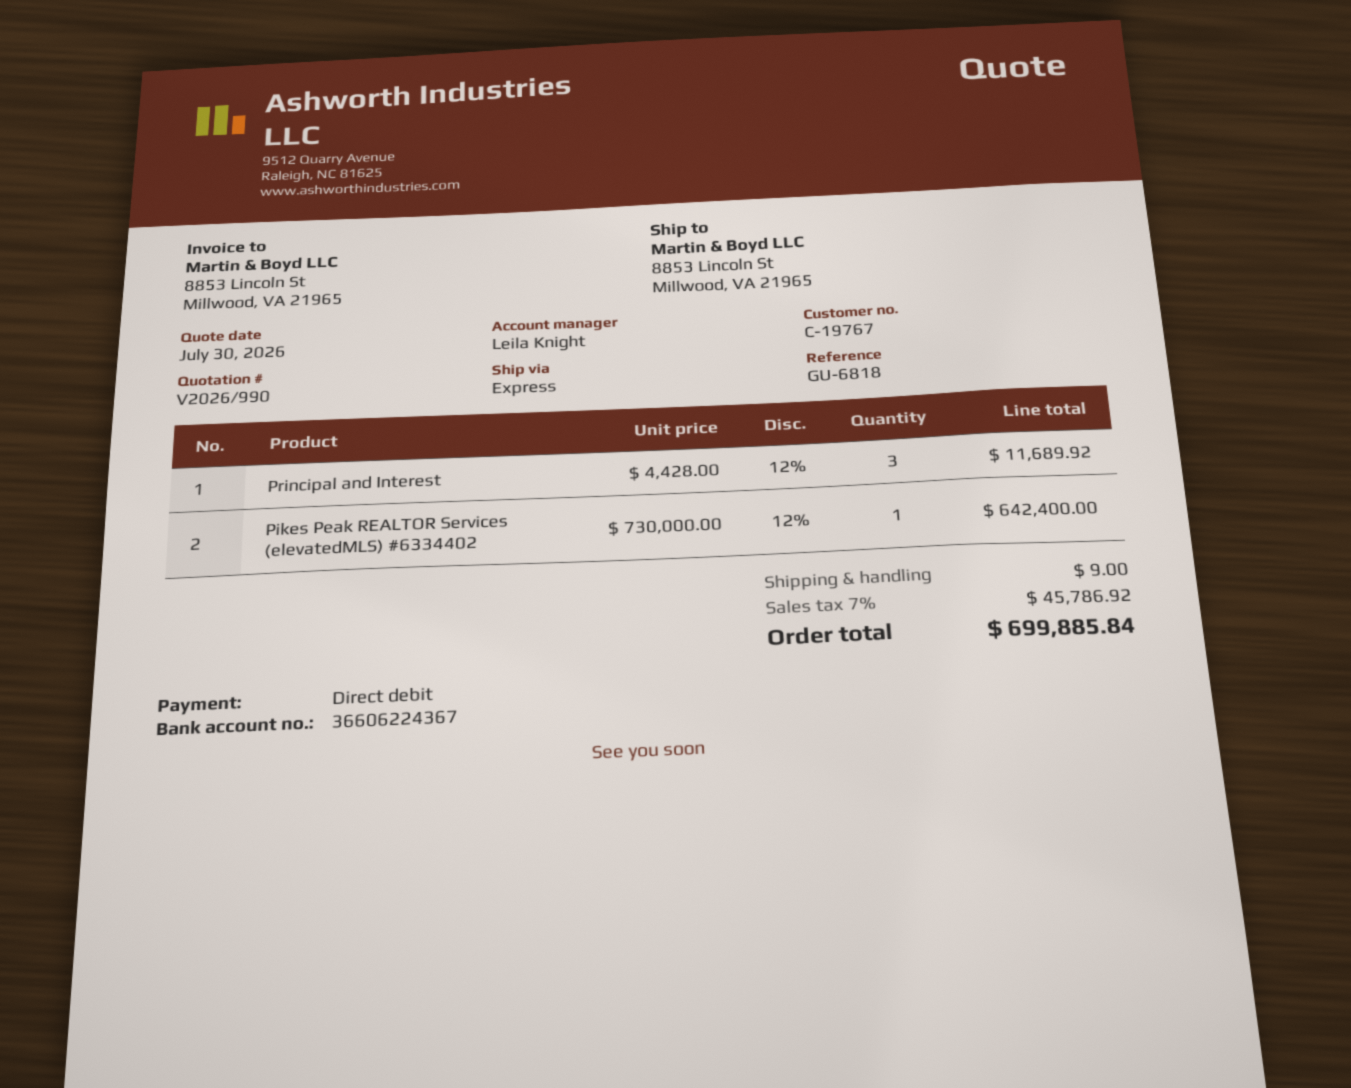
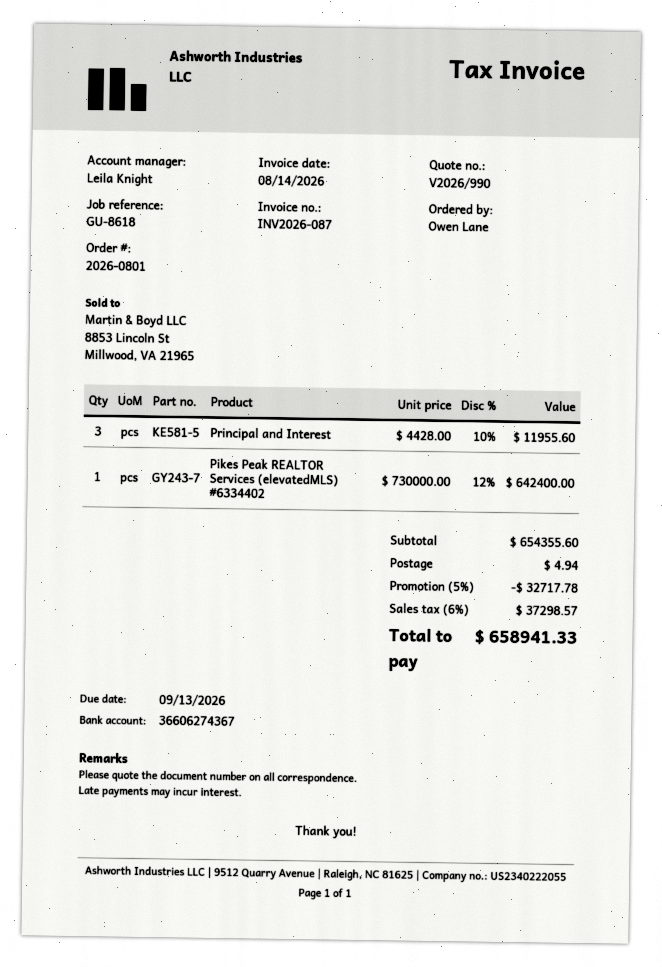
reference: GU-6818 -> GU-8618
bank account: 36606224367 -> 36606274367
Principal and Interest: 3 x 4428.00 - 12% = 11689.92 -> 3 x 4428.00 - 10% = 11955.60
discount: none -> 5% = 32717.78
shipping: 9.00 -> 4.94
tax: 7% = 45786.92 -> 6% = 37298.57
total: 699885.84 -> 658941.33

